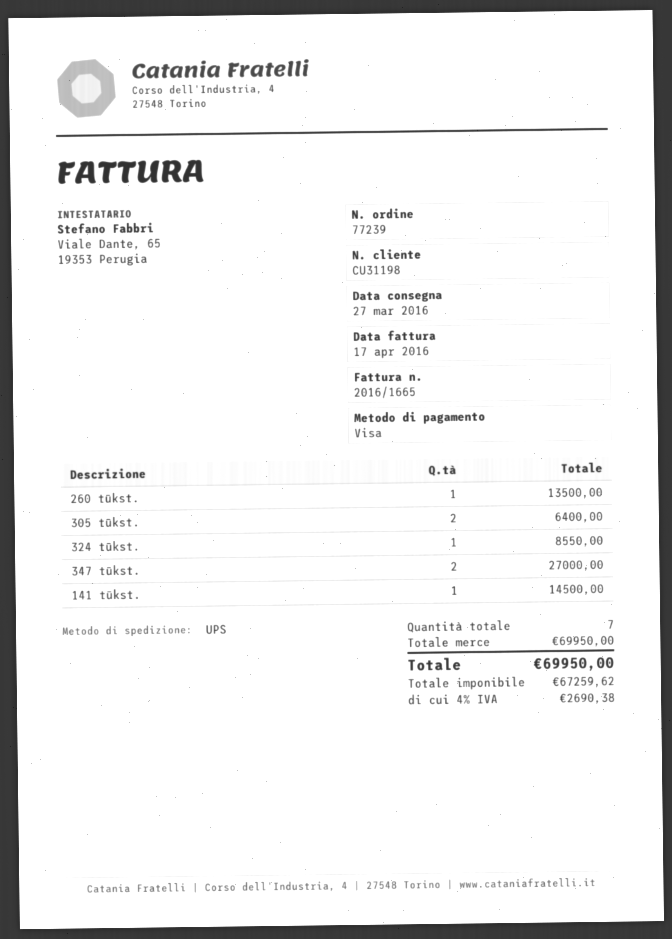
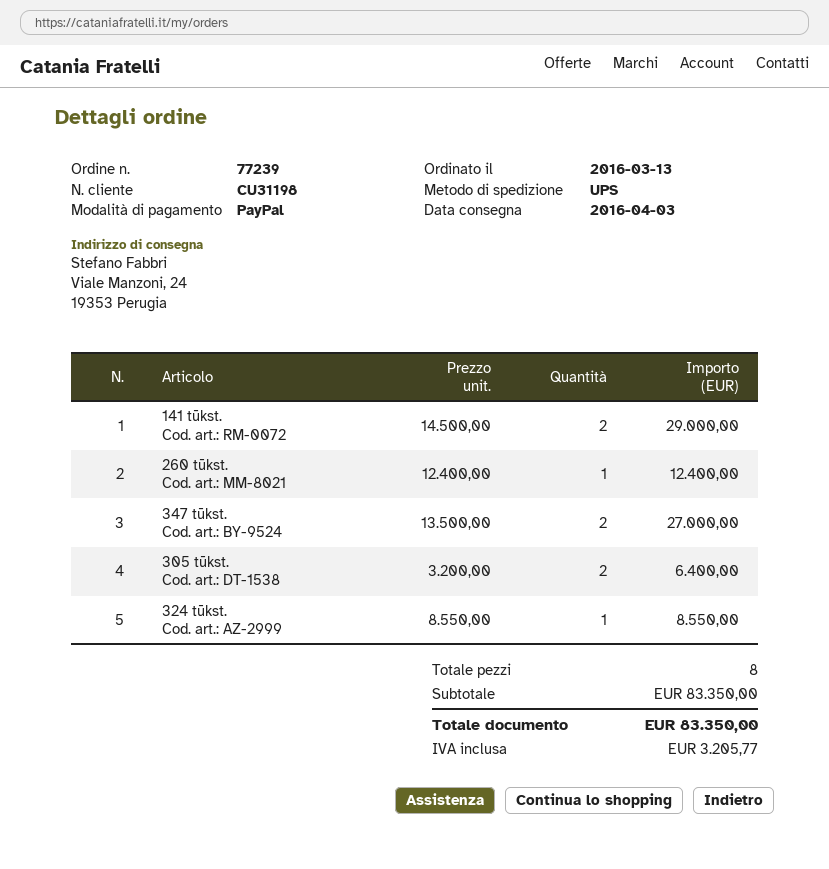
delivery date: 2016-03-27 -> 2016-04-03
payment method: Visa -> PayPal
260 tūkst.: 1 for 13500.00 -> 1 for 12400.00
141 tūkst.: 1 for 14500.00 -> 2 for 29000.00
total quantity: 7 -> 8
subtotal: 69950.00 -> 83350.00
tax: 2690.38 -> 3205.77
total: 69950.00 -> 83350.00

